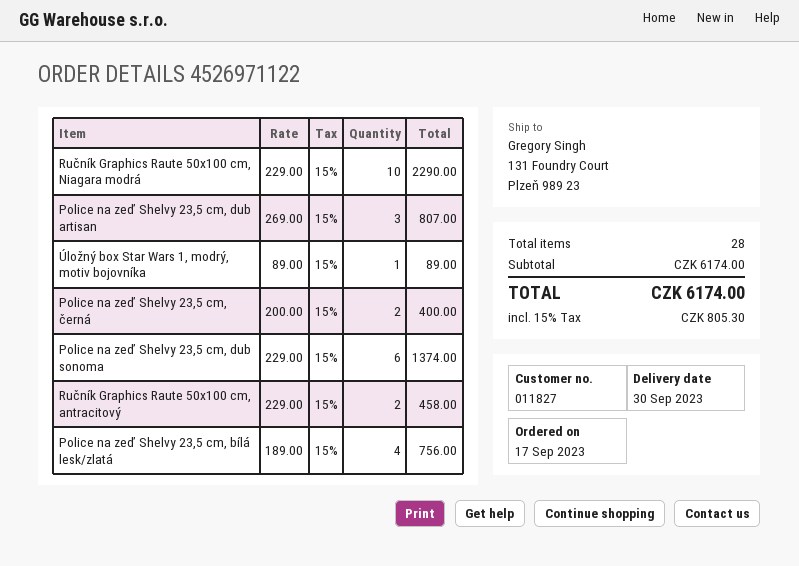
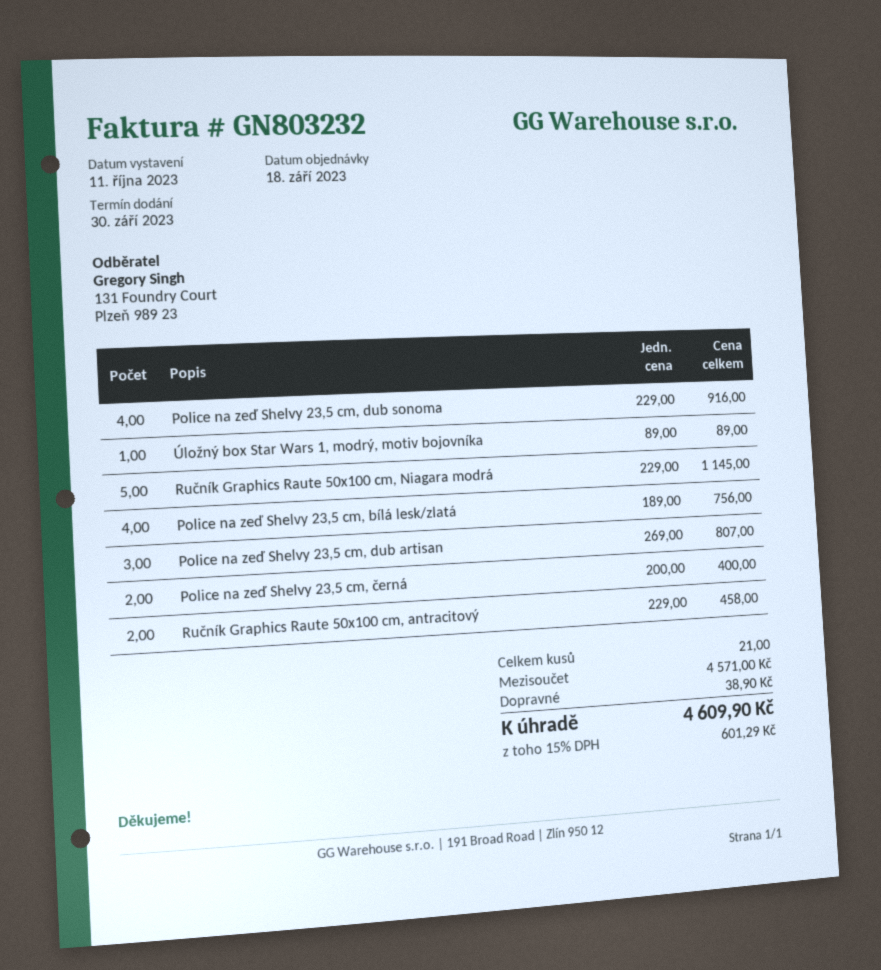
order date: 2023-09-17 -> 2023-09-18
Ručník Graphics Raute 50x100 cm, Niagara modrá: 10 x 229.00 = 2290.00 -> 5 x 229.00 = 1145.00
Police na zeď Shelvy 23,5 cm, dub sonoma: 6 x 229.00 = 1374.00 -> 4 x 229.00 = 916.00
total quantity: 28 -> 21
subtotal: 6174.00 -> 4571.00
shipping: none -> 38.90
tax: 15% = 805.30 -> 15% = 601.29
total: 6174.00 -> 4609.90

